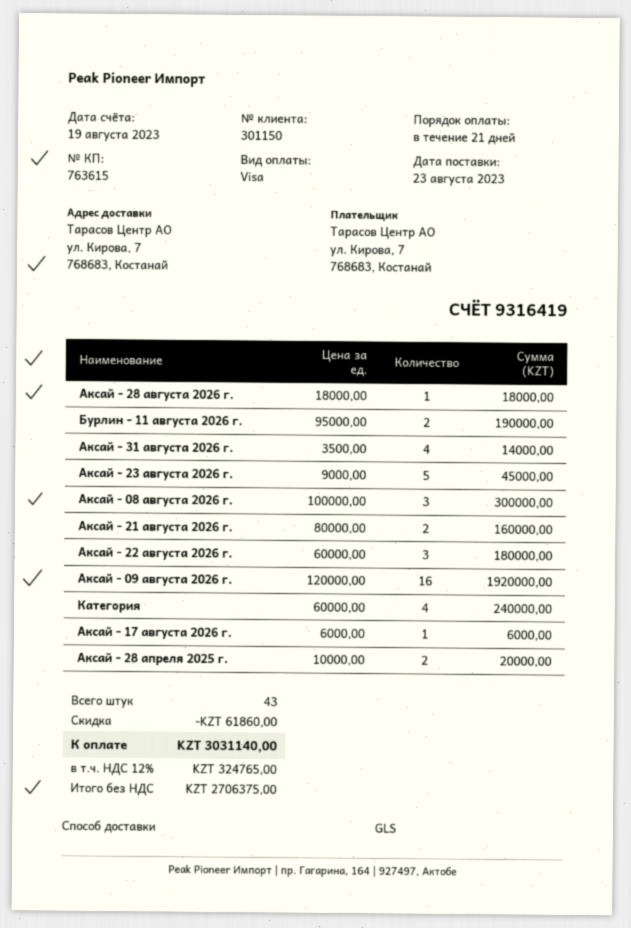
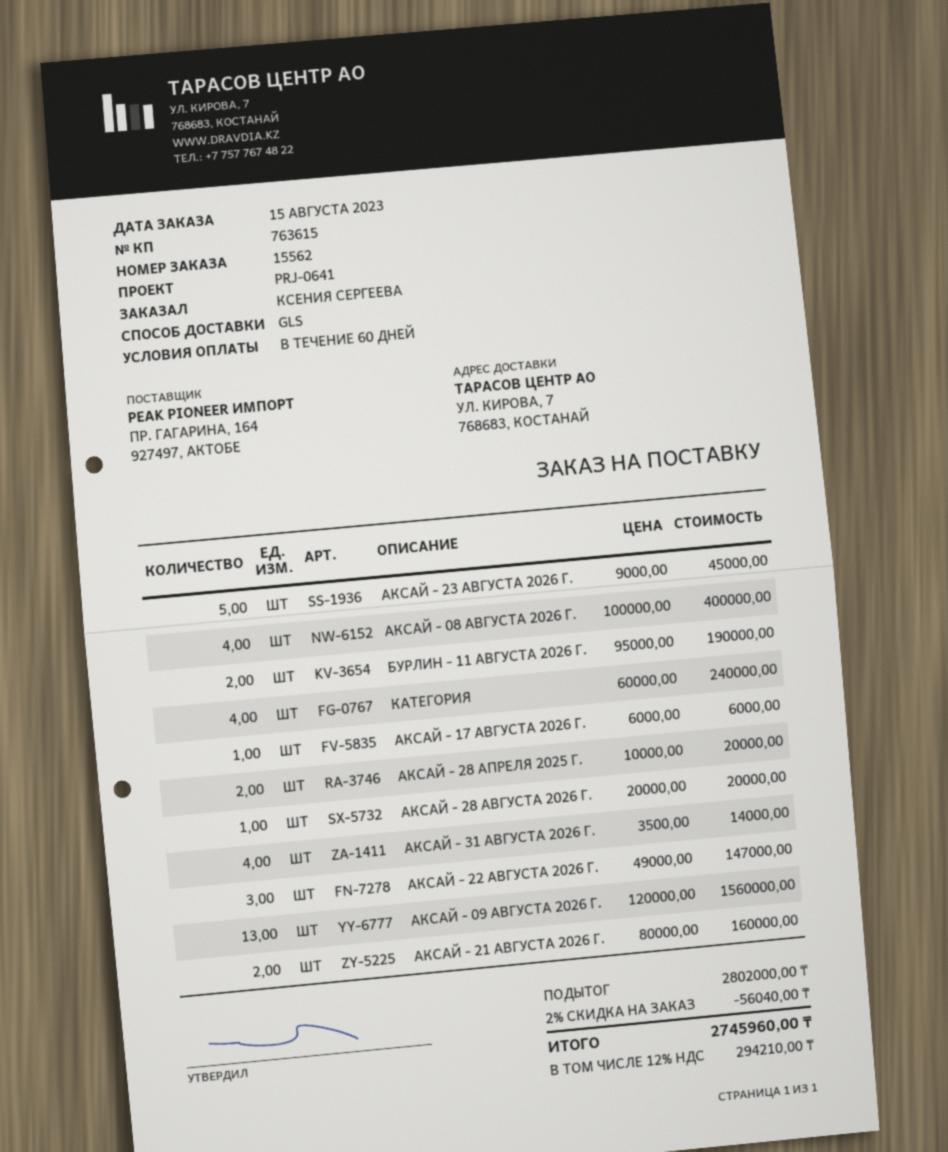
payment terms: 21 days -> 60 days
Аксай - 28 августа 2026 г.: 1 x 18000.00 = 18000.00 -> 1 x 20000.00 = 20000.00
Аксай - 08 августа 2026 г.: 3 x 100000.00 = 300000.00 -> 4 x 100000.00 = 400000.00
Аксай - 22 августа 2026 г.: 3 x 60000.00 = 180000.00 -> 3 x 49000.00 = 147000.00
Аксай - 09 августа 2026 г.: 16 x 120000.00 = 1920000.00 -> 13 x 120000.00 = 1560000.00
discount: 61860.00 -> 56040.00
tax: 12% = 324765.00 -> 12% = 294210.00
total: 3031140.00 -> 2745960.00

